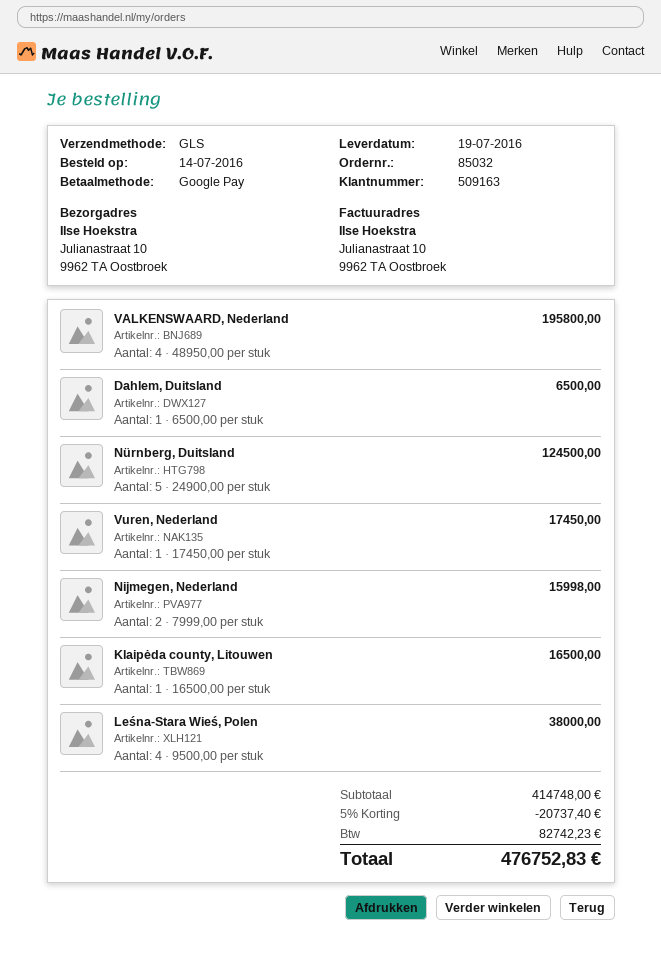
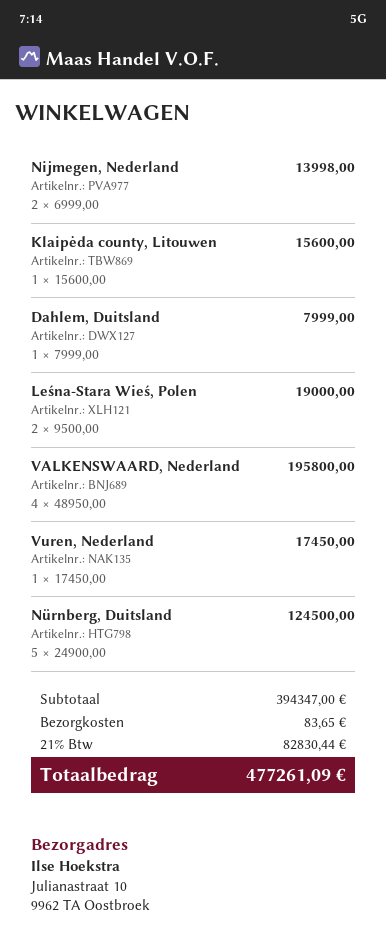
Dahlem, Duitsland: 1 x 6500.00 = 6500.00 -> 1 x 7999.00 = 7999.00
Nijmegen, Nederland: 2 x 7999.00 = 15998.00 -> 2 x 6999.00 = 13998.00
Klaipėda county, Litouwen: 1 x 16500.00 = 16500.00 -> 1 x 15600.00 = 15600.00
Leśna-Stara Wieś, Polen: 4 x 9500.00 = 38000.00 -> 2 x 9500.00 = 19000.00
subtotal: 414748.00 -> 394347.00
discount: 5% = 20737.40 -> none
shipping: none -> 83.65
tax: 82742.23 -> 82830.44
total: 476752.83 -> 477261.09

